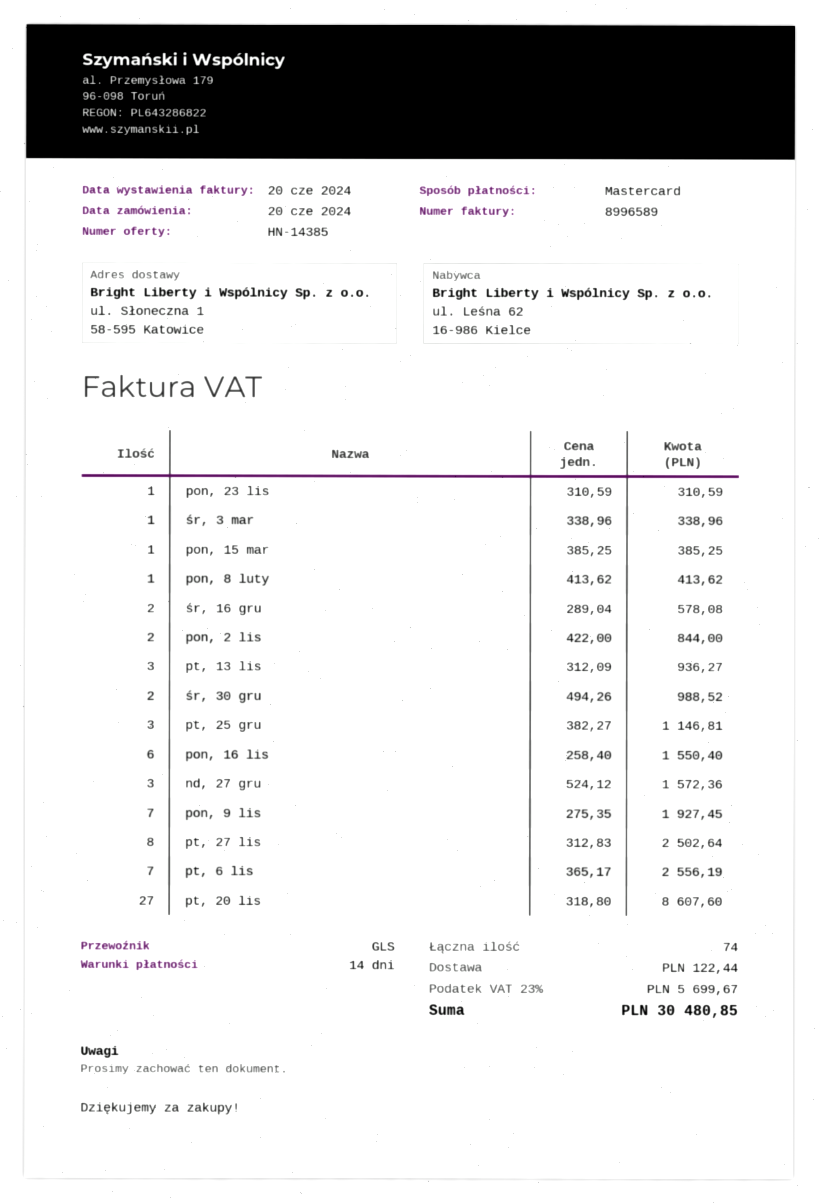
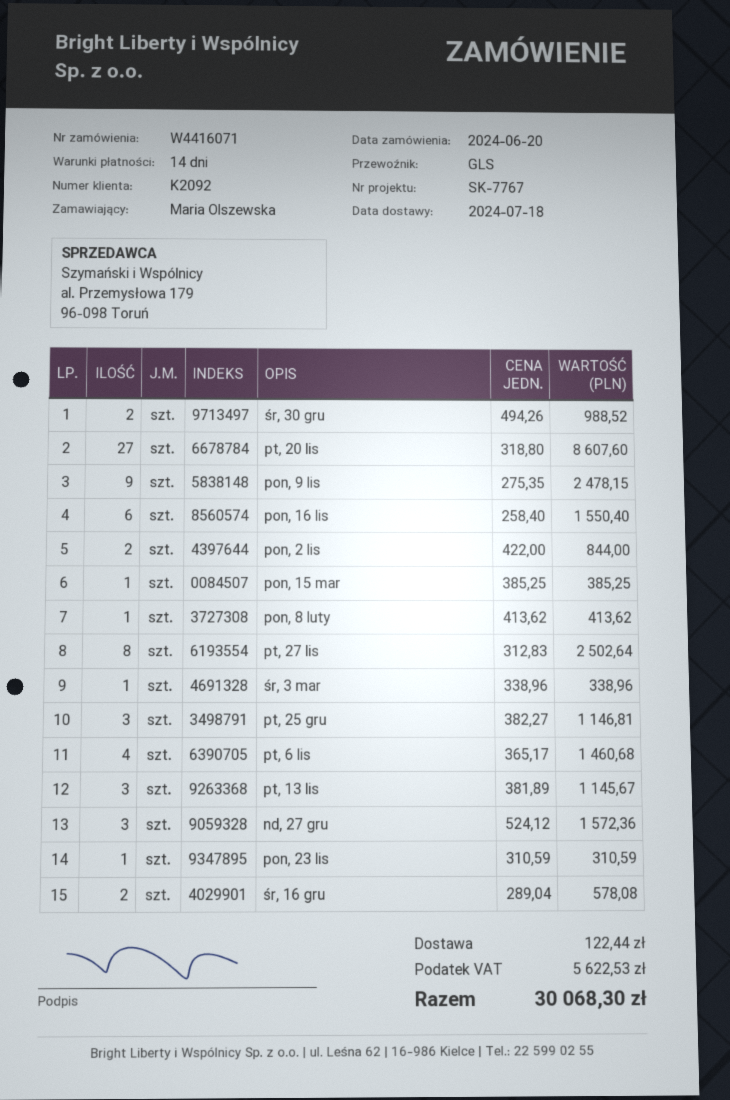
pt, 13 lis: 3 x 312.09 = 936.27 -> 3 x 381.89 = 1145.67
pon, 9 lis: 7 x 275.35 = 1927.45 -> 9 x 275.35 = 2478.15
pt, 6 lis: 7 x 365.17 = 2556.19 -> 4 x 365.17 = 1460.68
tax: 5699.67 -> 5622.53
total: 30480.85 -> 30068.30

